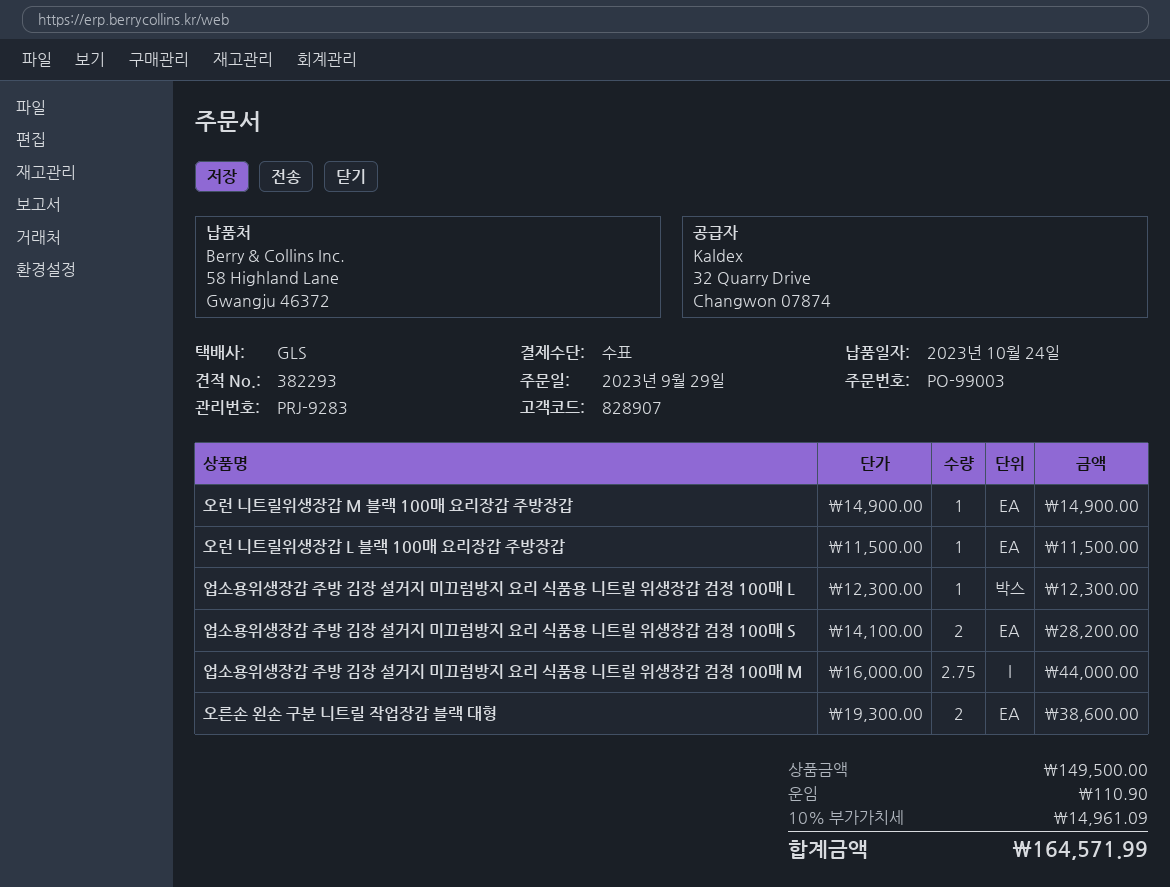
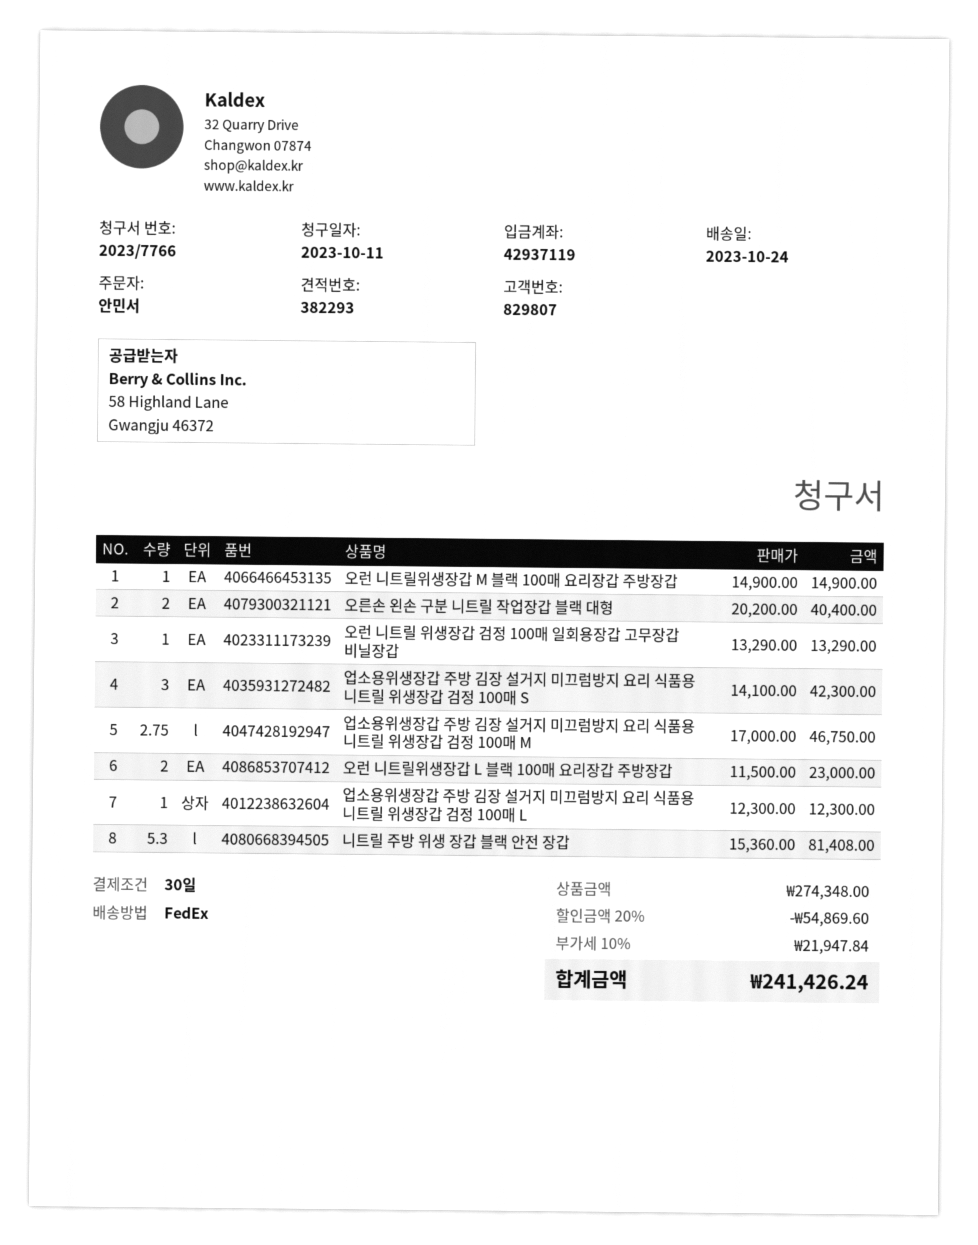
customer number: 828907 -> 829807
shipping method: GLS -> FedEx
오런 니트릴위생장갑 L 블랙 100매 요리장갑 주방장갑: 1 x 11500.00 = 11500.00 -> 2 x 11500.00 = 23000.00
업소용위생장갑 주방 김장 설거지 미끄럼방지 요리 식품용 니트릴 위생장갑 검정 100매 S: 2 x 14100.00 = 28200.00 -> 3 x 14100.00 = 42300.00
업소용위생장갑 주방 김장 설거지 미끄럼방지 요리 식품용 니트릴 위생장갑 검정 100매 M: 2.75 x 16000.00 = 44000.00 -> 2.75 x 17000.00 = 46750.00
오른손 왼손 구분 니트릴 작업장갑 블랙 대형: 2 x 19300.00 = 38600.00 -> 2 x 20200.00 = 40400.00
오런 니트릴 위생장갑 검정 100매 일회용장갑 고무장갑 비닐장갑: none -> 1 x 13290.00 = 13290.00
니트릴 주방 위생 장갑 블랙 안전 장갑: none -> 5.3 x 15360.00 = 81408.00
subtotal: 149500.00 -> 274348.00
discount: none -> 20% = 54869.60
shipping: 110.90 -> none
tax: 10% = 14961.09 -> 10% = 21947.84
total: 164571.99 -> 241426.24

